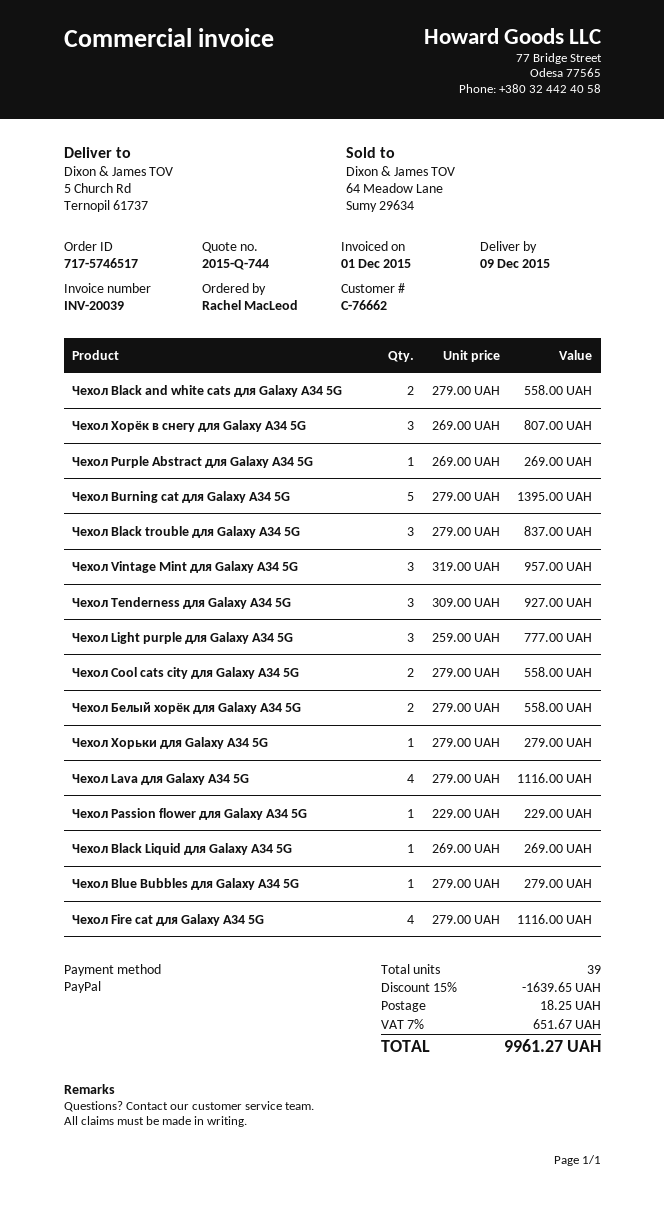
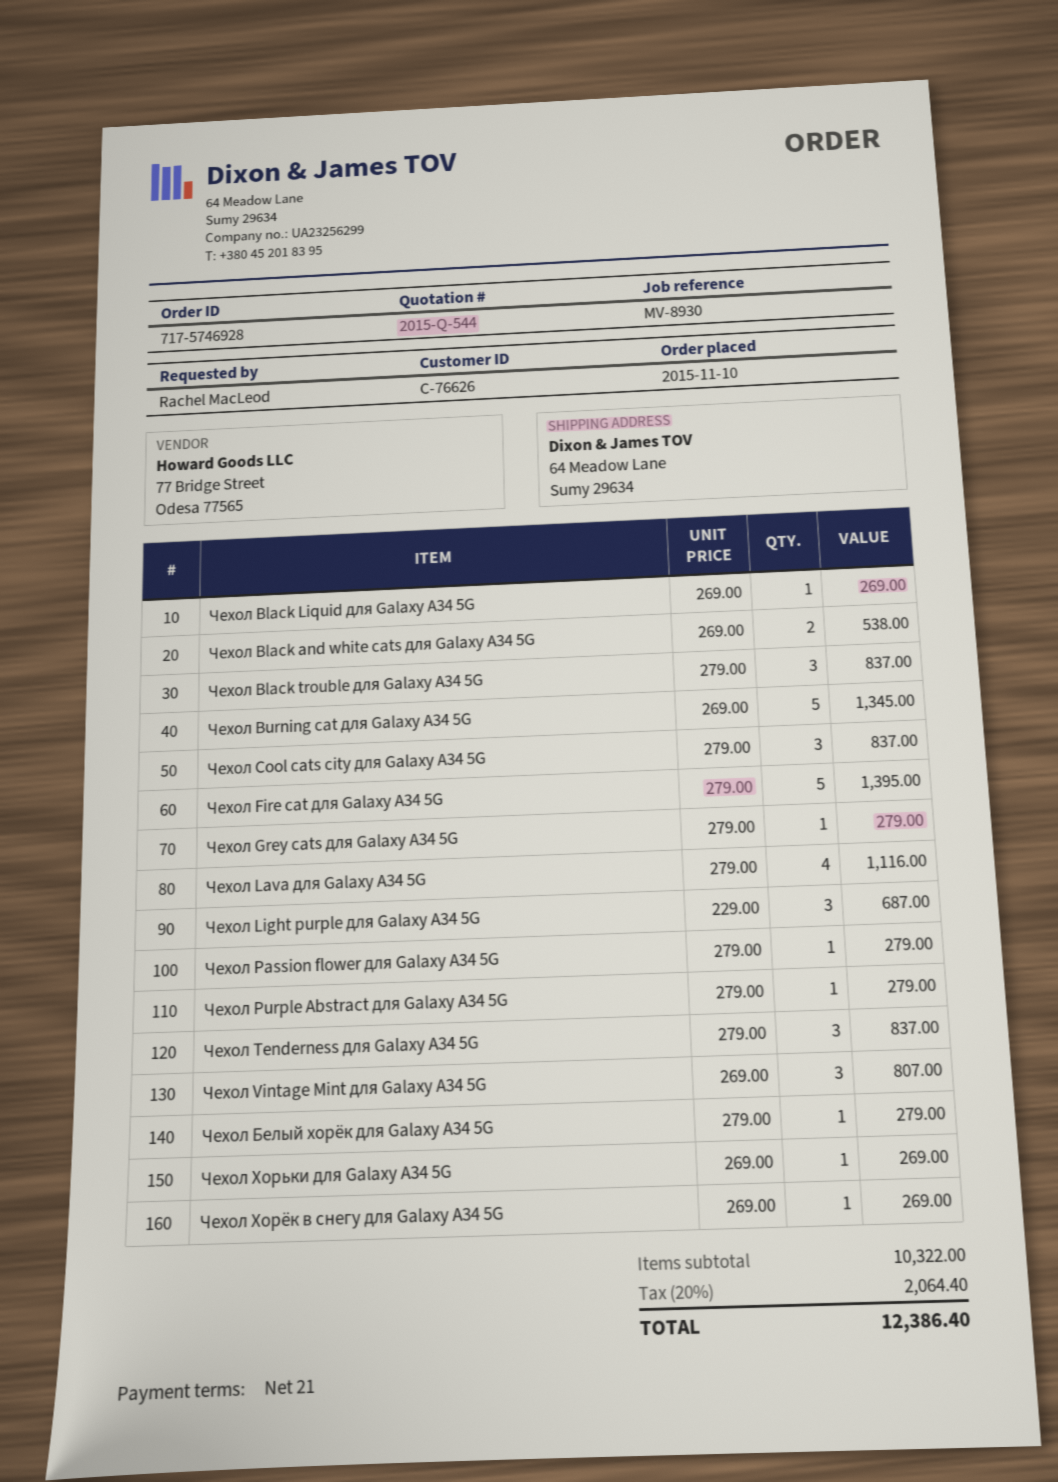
quote number: 2015-Q-744 -> 2015-Q-544
order number: 717-5746517 -> 717-5746928
customer number: C-76662 -> C-76626
ship to: 5 Church Rd, Ternopil 61737 -> 64 Meadow Lane, Sumy 29634
Чехол Black and white cats для Galaxy A34 5G: 2 x 279.00 = 558.00 -> 2 x 269.00 = 538.00
Чехол Хорёк в снегу для Galaxy A34 5G: 3 x 269.00 = 807.00 -> 1 x 269.00 = 269.00
Чехол Purple Abstract для Galaxy A34 5G: 1 x 269.00 = 269.00 -> 1 x 279.00 = 279.00
Чехол Burning cat для Galaxy A34 5G: 5 x 279.00 = 1395.00 -> 5 x 269.00 = 1345.00
Чехол Vintage Mint для Galaxy A34 5G: 3 x 319.00 = 957.00 -> 3 x 269.00 = 807.00
Чехол Tenderness для Galaxy A34 5G: 3 x 309.00 = 927.00 -> 3 x 279.00 = 837.00
Чехол Light purple для Galaxy A34 5G: 3 x 259.00 = 777.00 -> 3 x 229.00 = 687.00
Чехол Cool cats city для Galaxy A34 5G: 2 x 279.00 = 558.00 -> 3 x 279.00 = 837.00
Чехол Белый хорёк для Galaxy A34 5G: 2 x 279.00 = 558.00 -> 1 x 279.00 = 279.00
Чехол Хорьки для Galaxy A34 5G: 1 x 279.00 = 279.00 -> 1 x 269.00 = 269.00
Чехол Passion flower для Galaxy A34 5G: 1 x 229.00 = 229.00 -> 1 x 279.00 = 279.00
Чехол Blue Bubbles для Galaxy A34 5G: 1 x 279.00 = 279.00 -> none
Чехол Fire cat для Galaxy A34 5G: 4 x 279.00 = 1116.00 -> 5 x 279.00 = 1395.00
Чехол Grey cats для Galaxy A34 5G: none -> 1 x 279.00 = 279.00
discount: 15% = 1639.65 -> none
shipping: 18.25 -> none
tax: 7% = 651.67 -> 20% = 2064.40
total: 9961.27 -> 12386.40

